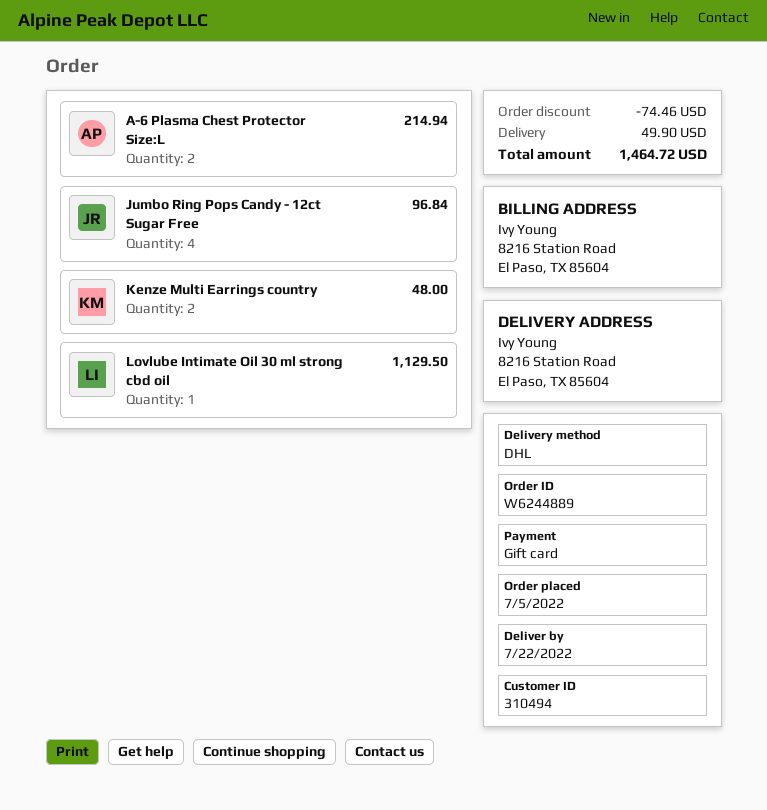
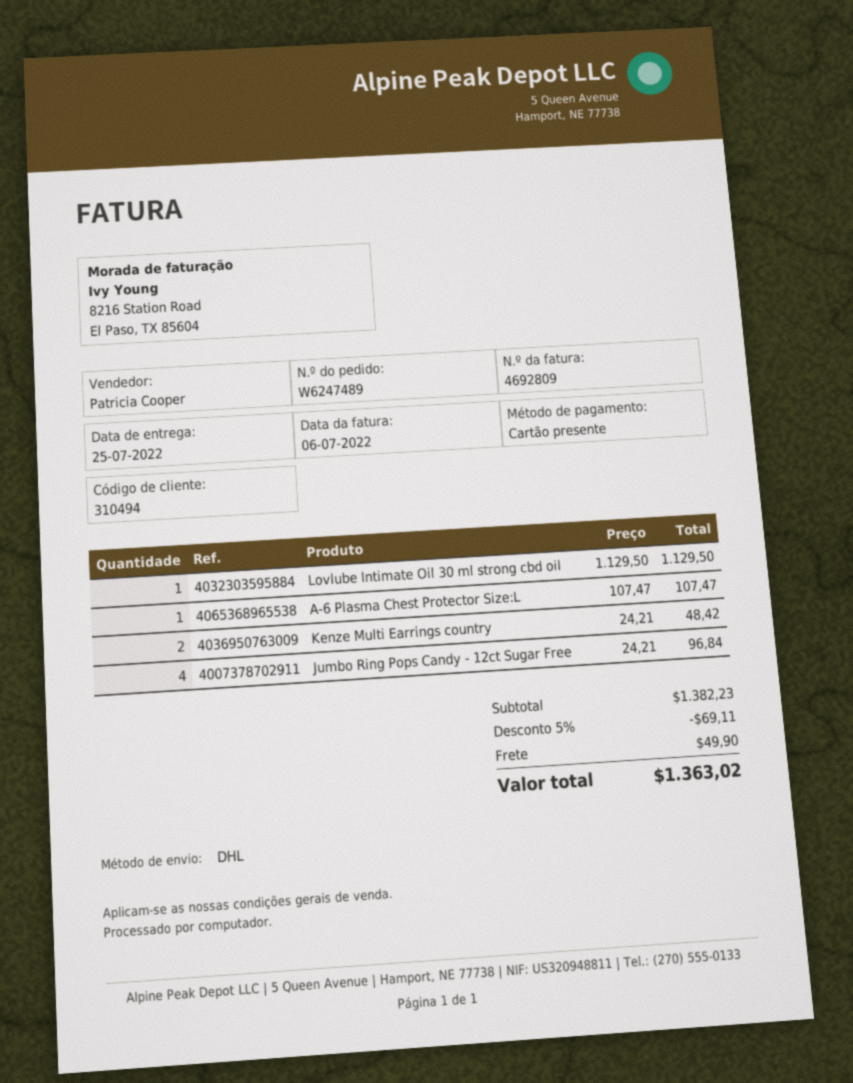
order number: W6244889 -> W6247489
delivery date: 2022-07-22 -> 2022-07-25
A-6 Plasma Chest Protector Size:L: 2 for 214.94 -> 1 for 107.47
Kenze Multi Earrings country: 2 for 48.00 -> 2 for 48.42
discount: 74.46 -> 69.11
total: 1464.72 -> 1363.02

